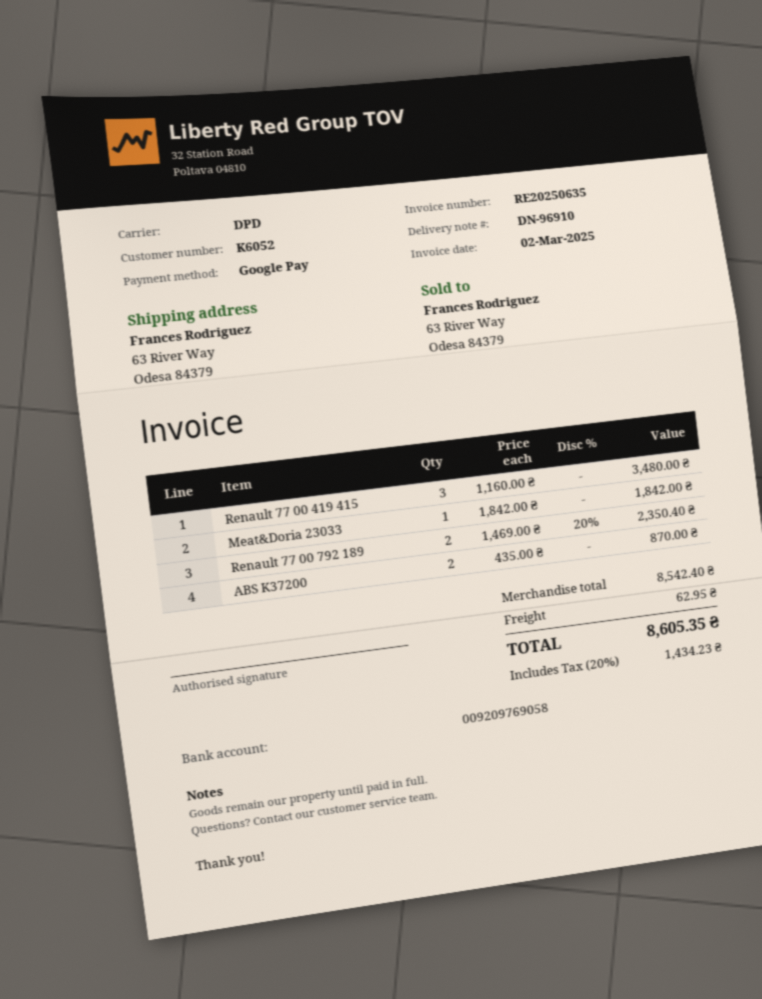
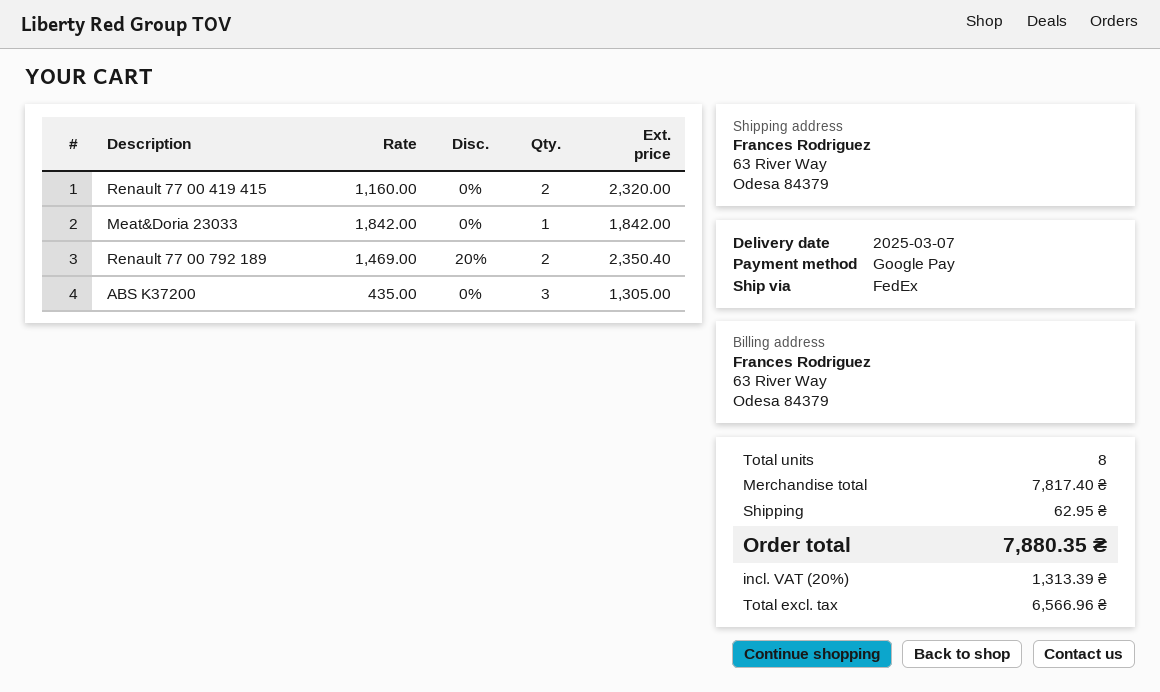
shipping method: DPD -> FedEx
Renault 77 00 419 415: 3 x 1160.00 = 3480.00 -> 2 x 1160.00 = 2320.00
ABS K37200: 2 x 435.00 = 870.00 -> 3 x 435.00 = 1305.00
subtotal: 8542.40 -> 7817.40
tax: 20% = 1434.23 -> 20% = 1313.39
total: 8605.35 -> 7880.35

